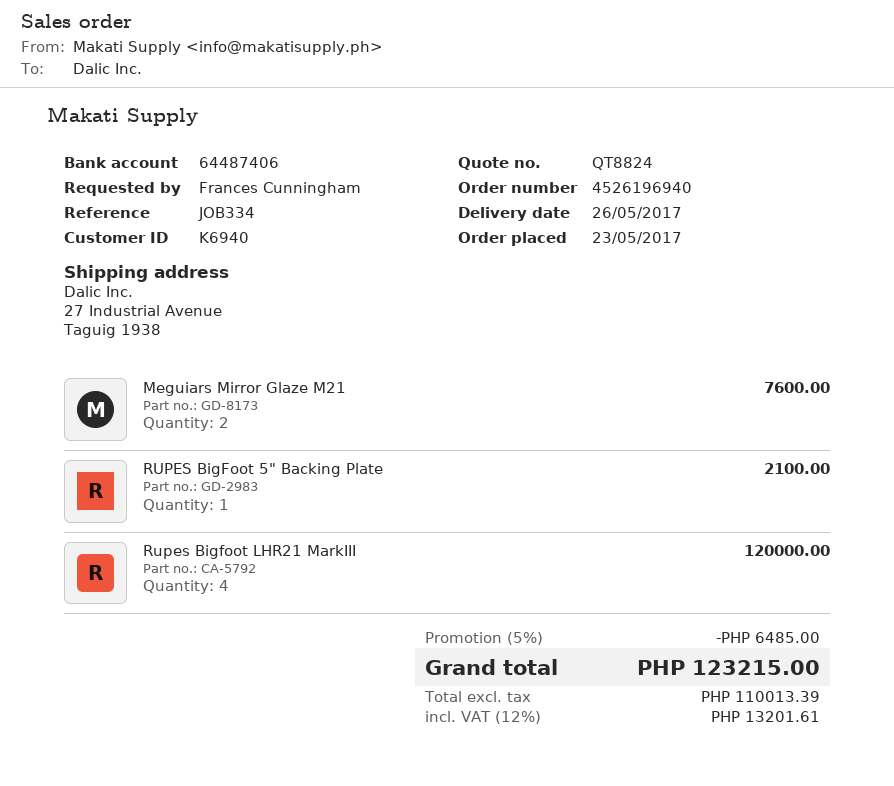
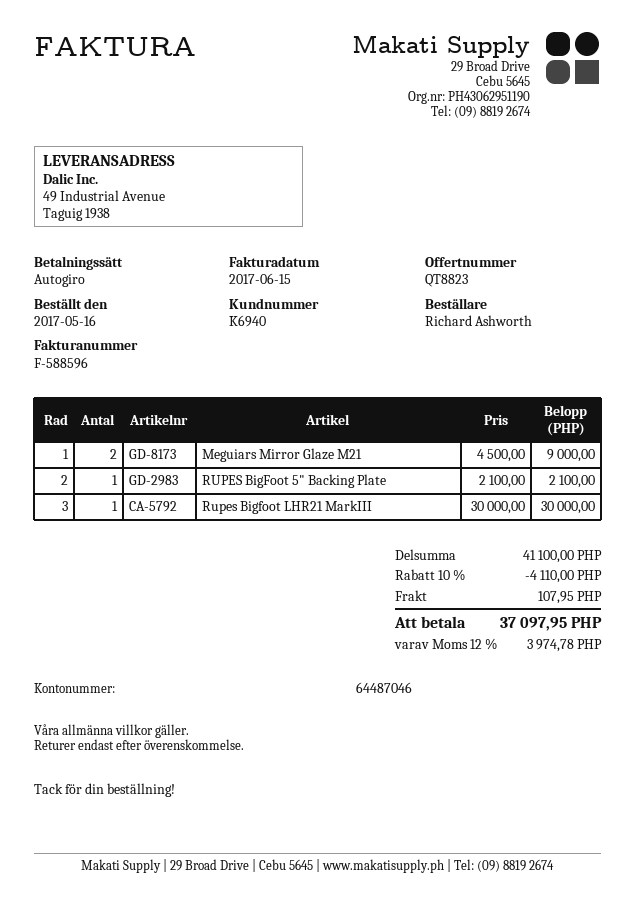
quote number: QT8824 -> QT8823
order date: 2017-05-23 -> 2017-05-16
ordered by: Frances Cunningham -> Richard Ashworth
bank account: 64487406 -> 64487046
ship to: 27 Industrial Avenue, Taguig 1938 -> 49 Industrial Avenue, Taguig 1938
Meguiars Mirror Glaze M21: 2 for 7600.00 -> 2 for 9000.00
Rupes Bigfoot LHR21 MarkIII: 4 for 120000.00 -> 1 for 30000.00
discount: 5% = 6485.00 -> 10% = 4110.00
shipping: none -> 107.95
tax: 12% = 13201.61 -> 12% = 3974.78
total: 123215.00 -> 37097.95

